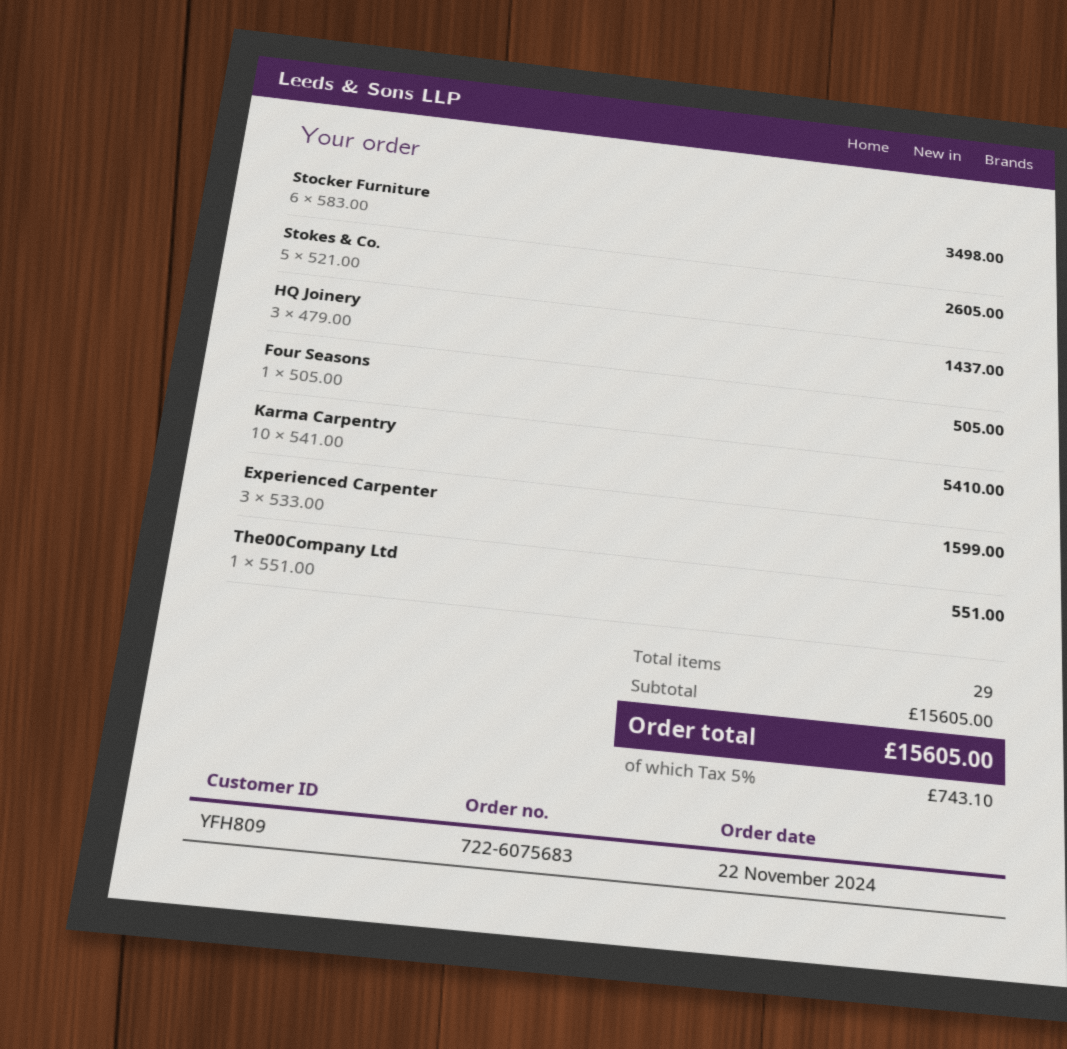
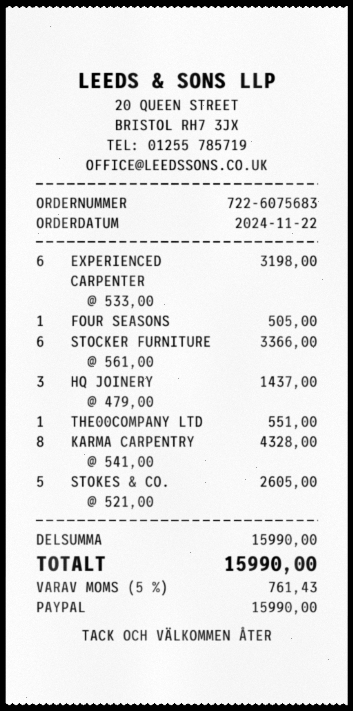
Stocker Furniture: 6 x 583.00 = 3498.00 -> 6 x 561.00 = 3366.00
Karma Carpentry: 10 x 541.00 = 5410.00 -> 8 x 541.00 = 4328.00
Experienced Carpenter: 3 x 533.00 = 1599.00 -> 6 x 533.00 = 3198.00
subtotal: 15605.00 -> 15990.00
tax: 5% = 743.10 -> 5% = 761.43
total: 15605.00 -> 15990.00

